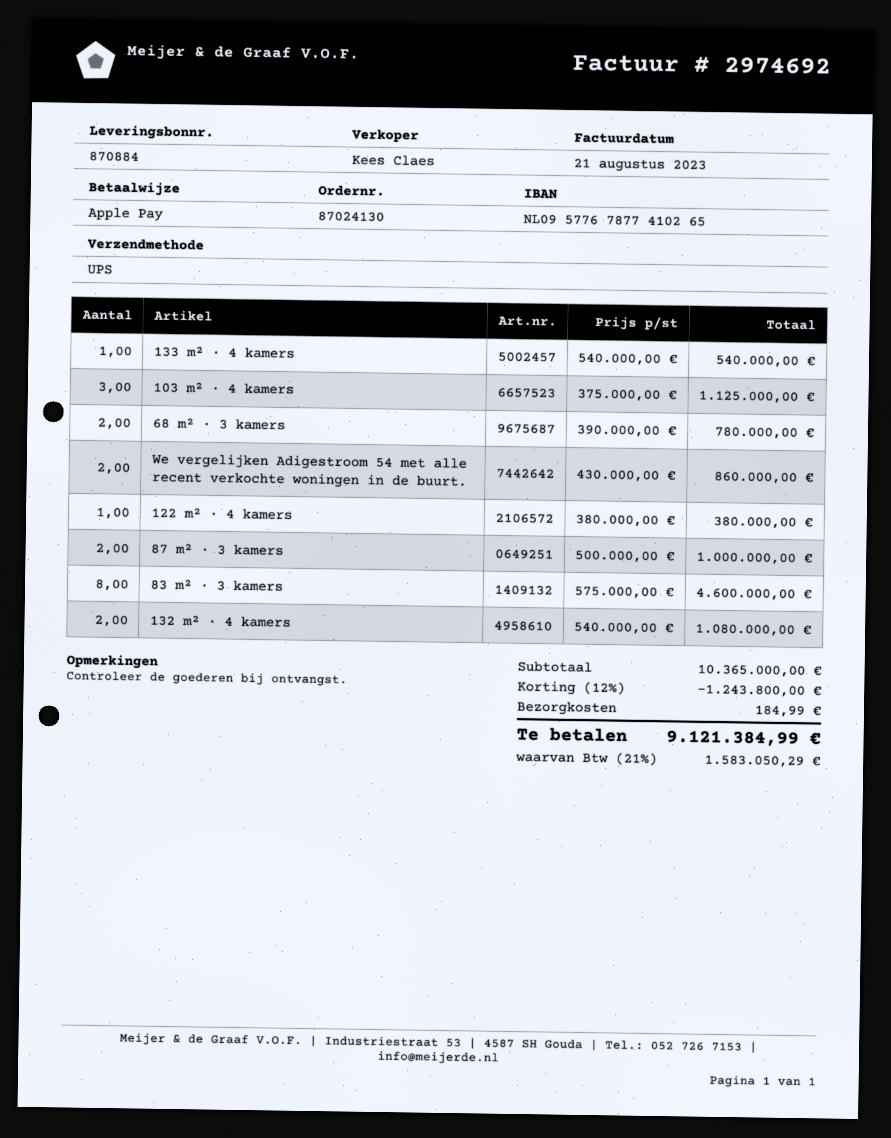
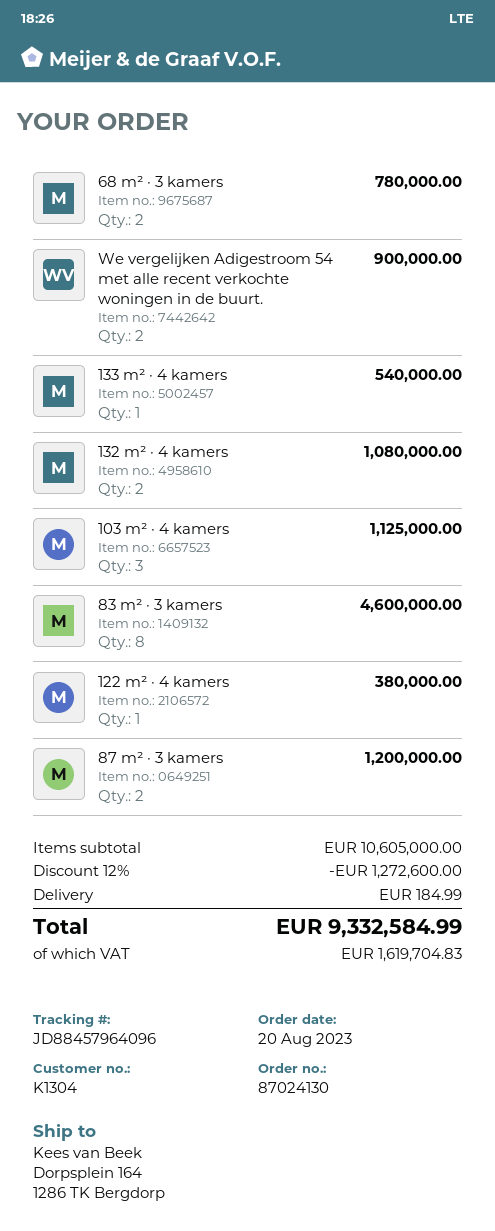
We vergelijken Adigestroom 54 met alle recent verkochte woningen in de buurt.: 2 for 860000.00 -> 2 for 900000.00
87 m² · 3 kamers: 2 for 1000000.00 -> 2 for 1200000.00
subtotal: 10365000.00 -> 10605000.00
discount: 12% = 1243800.00 -> 12% = 1272600.00
tax: 1583050.29 -> 1619704.83
total: 9121384.99 -> 9332584.99

